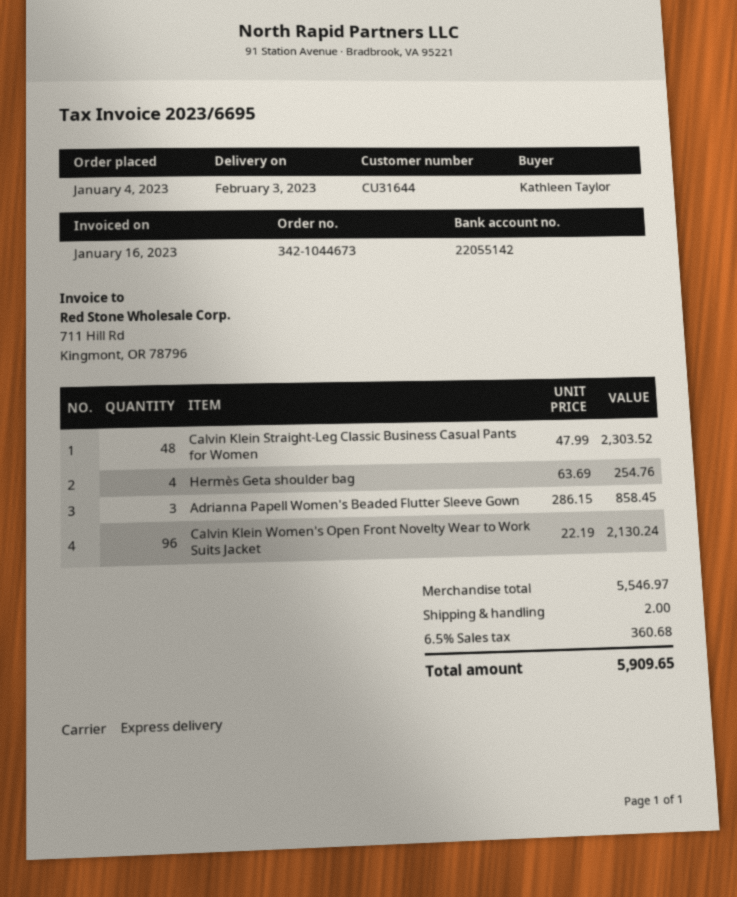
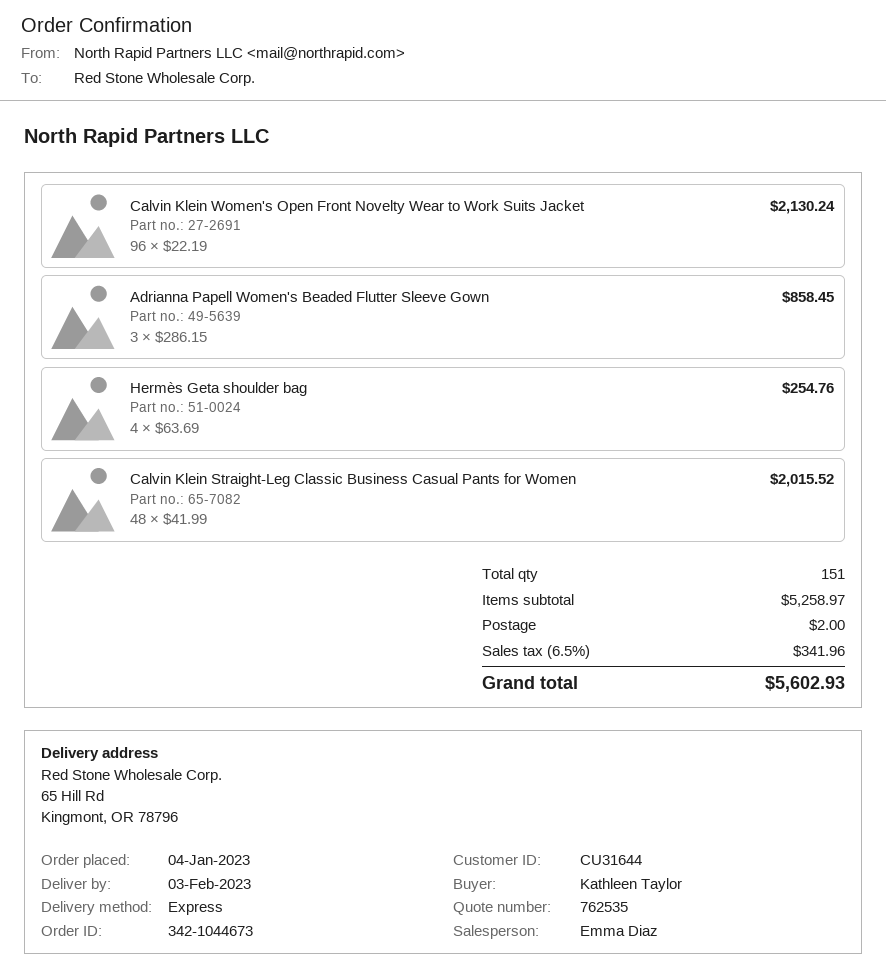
Calvin Klein Straight-Leg Classic Business Casual Pants for Women: 48 x 47.99 = 2303.52 -> 48 x 41.99 = 2015.52
subtotal: 5546.97 -> 5258.97
tax: 6.5% = 360.68 -> 6.5% = 341.96
total: 5909.65 -> 5602.93

